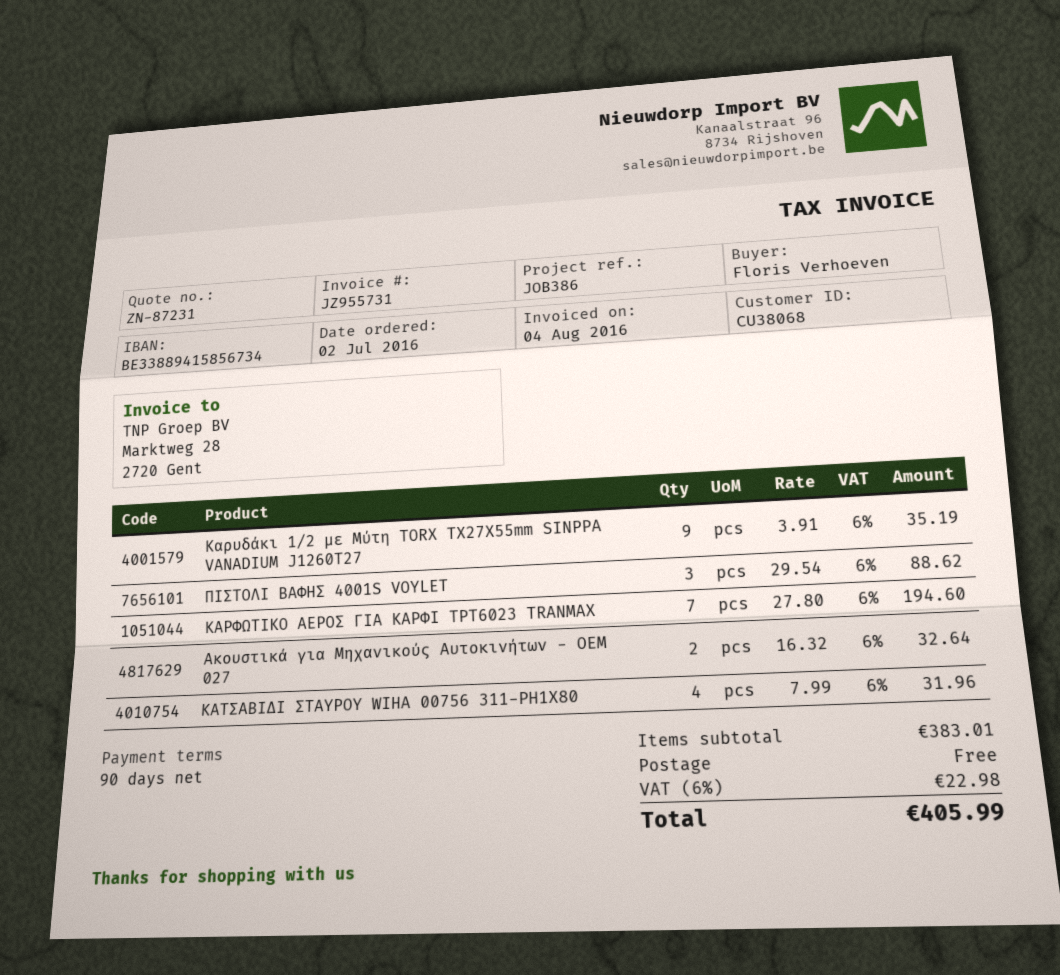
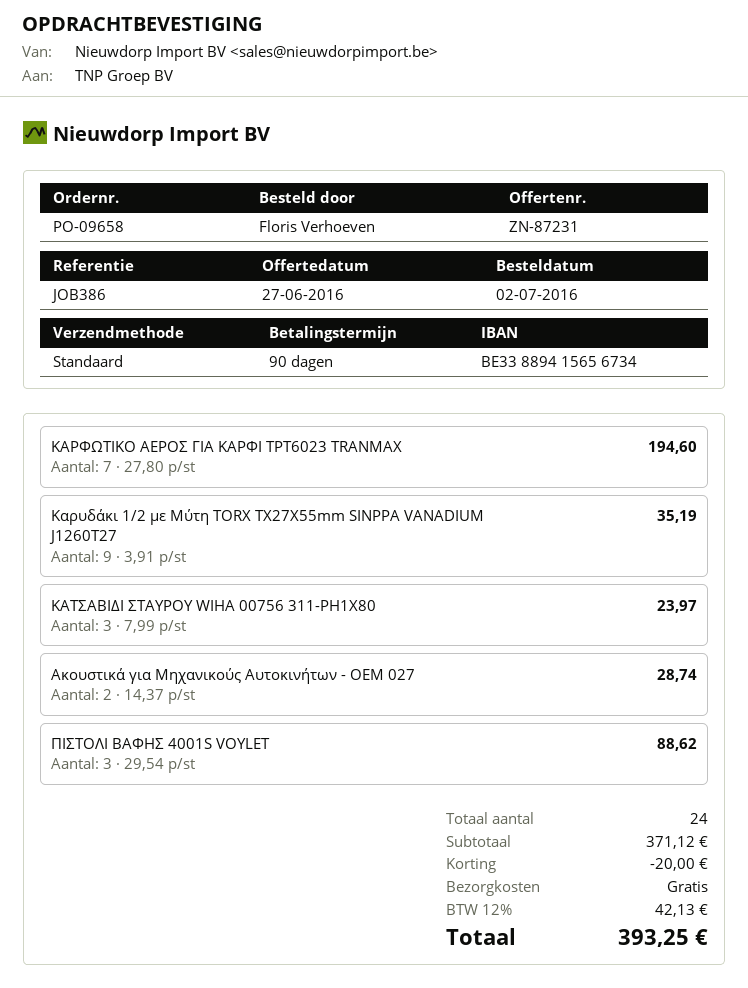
bank account: BE33889415856734 -> BE33889415656734
Ακουστικά για Μηχανικούς Αυτοκινήτων - OEM 027: 2 x 16.32 = 32.64 -> 2 x 14.37 = 28.74
ΚΑΤΣΑΒΙΔΙ ΣΤΑΥΡΟΥ WIHA 00756 311-PH1X80: 4 x 7.99 = 31.96 -> 3 x 7.99 = 23.97
subtotal: 383.01 -> 371.12
discount: none -> 20.00
tax: 6% = 22.98 -> 12% = 42.13
total: 405.99 -> 393.25

